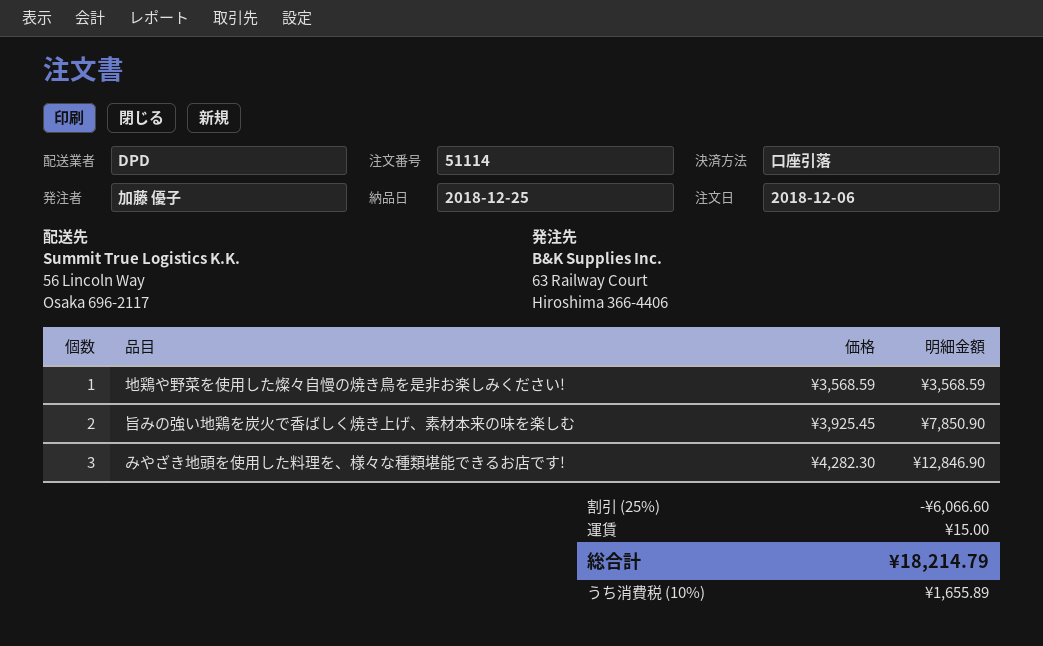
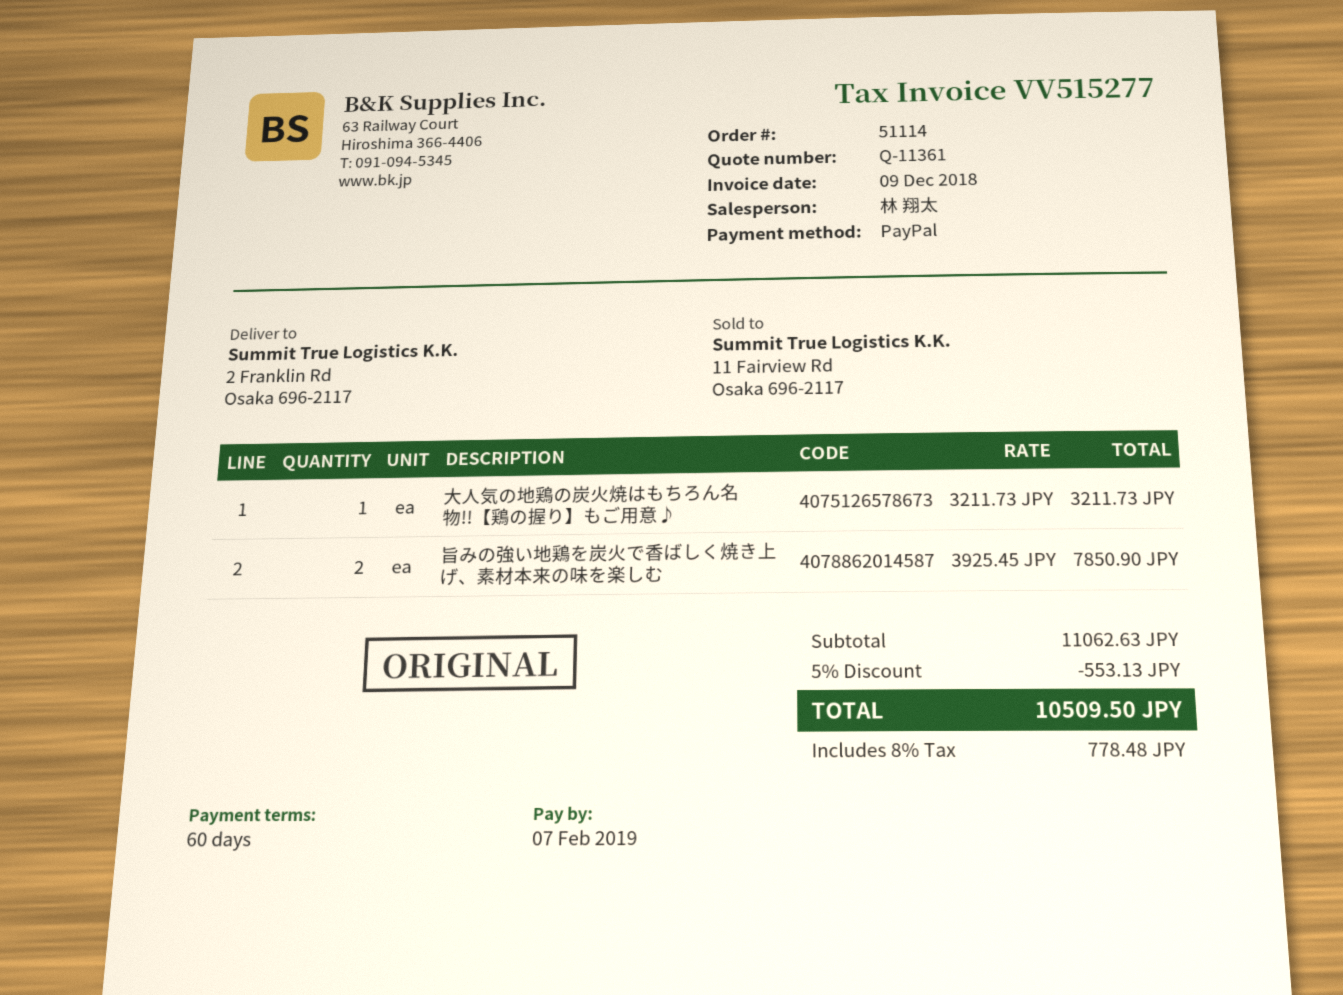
payment method: direct debit -> PayPal
ship to: 56 Lincoln Way, Osaka 696-2117 -> 2 Franklin Rd, Osaka 696-2117
地鶏や野菜を使用した燦々自慢の焼き鳥を是非お楽しみください!: 1 x 3568.59 = 3568.59 -> none
みやざき地頭を使用した料理を、様々な種類堪能できるお店です!: 3 x 4282.30 = 12846.90 -> none
大人気の地鶏の炭火焼はもちろん名物!!【鶏の握り】もご用意♪: none -> 1 x 3211.73 = 3211.73
discount: 25% = 6066.60 -> 5% = 553.13
shipping: 15.00 -> none
tax: 10% = 1655.89 -> 8% = 778.48
total: 18214.79 -> 10509.50

